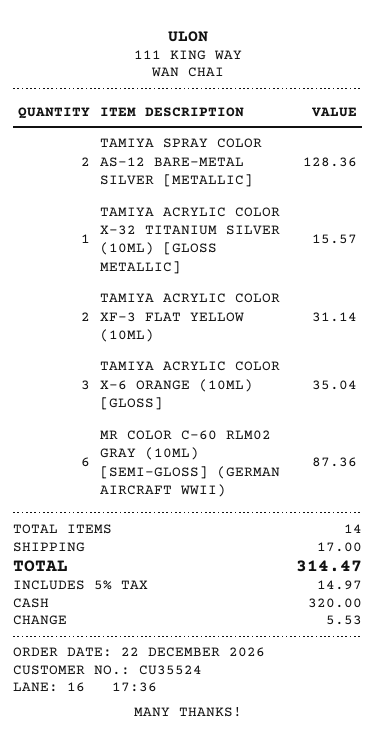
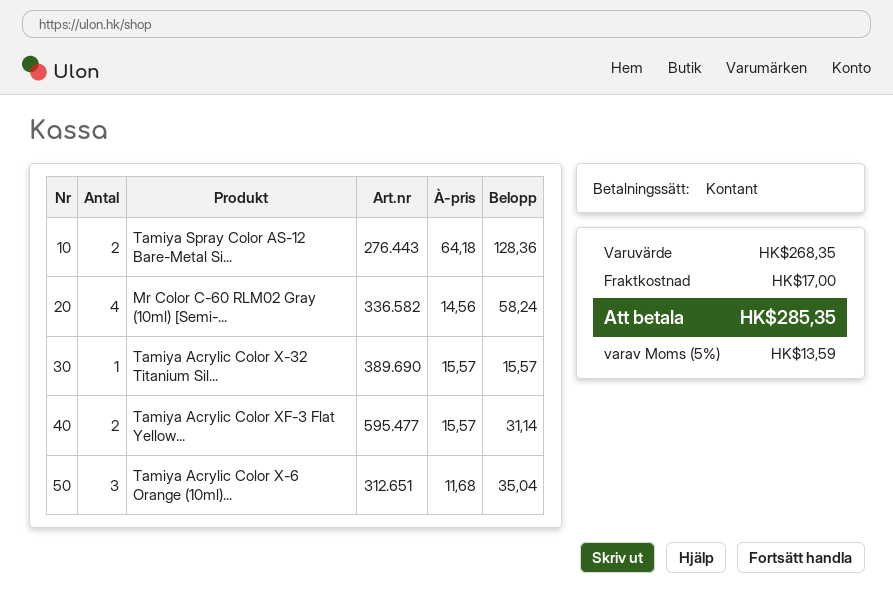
MR COLOR C-60 RLM02 GRAY (10ML) [SEMI-GLOSS] (GERMAN AIRCRAFT WWII): 6 for 87.36 -> 4 for 58.24
tax: 5% = 14.97 -> 5% = 13.59
total: 314.47 -> 285.35

